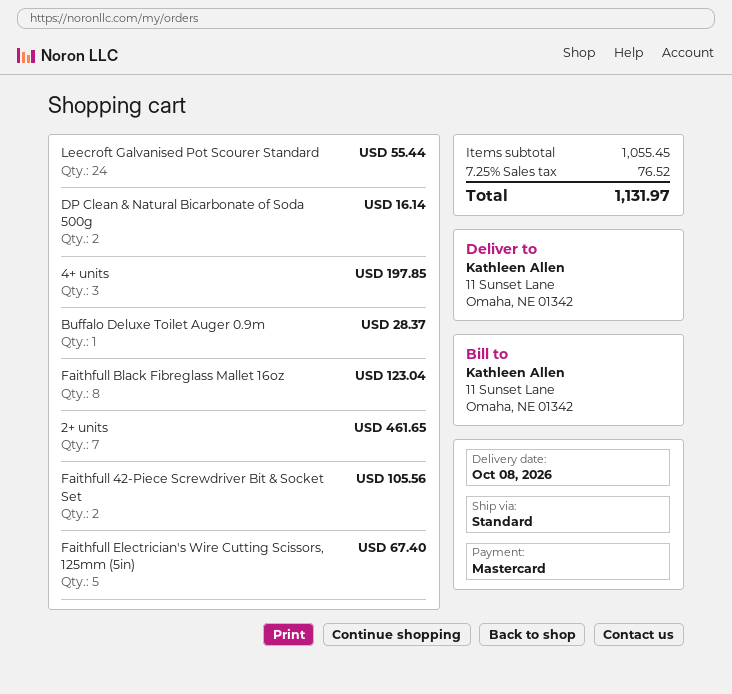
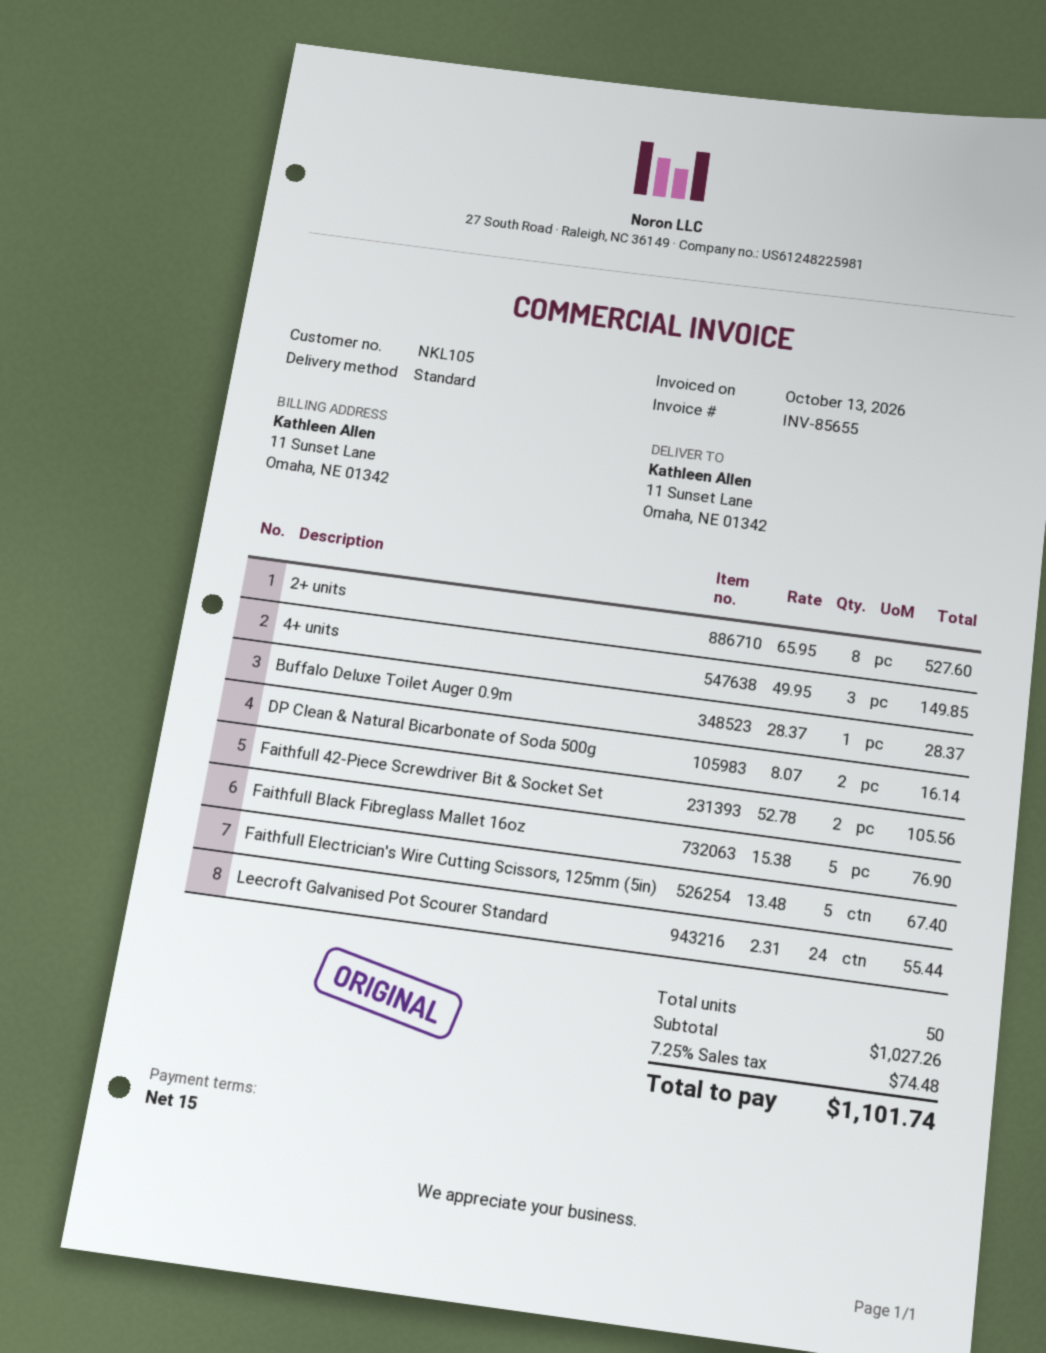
4+ units: 3 for 197.85 -> 3 for 149.85
Faithfull Black Fibreglass Mallet 16oz: 8 for 123.04 -> 5 for 76.90
2+ units: 7 for 461.65 -> 8 for 527.60
subtotal: 1055.45 -> 1027.26
tax: 7.25% = 76.52 -> 7.25% = 74.48
total: 1131.97 -> 1101.74

